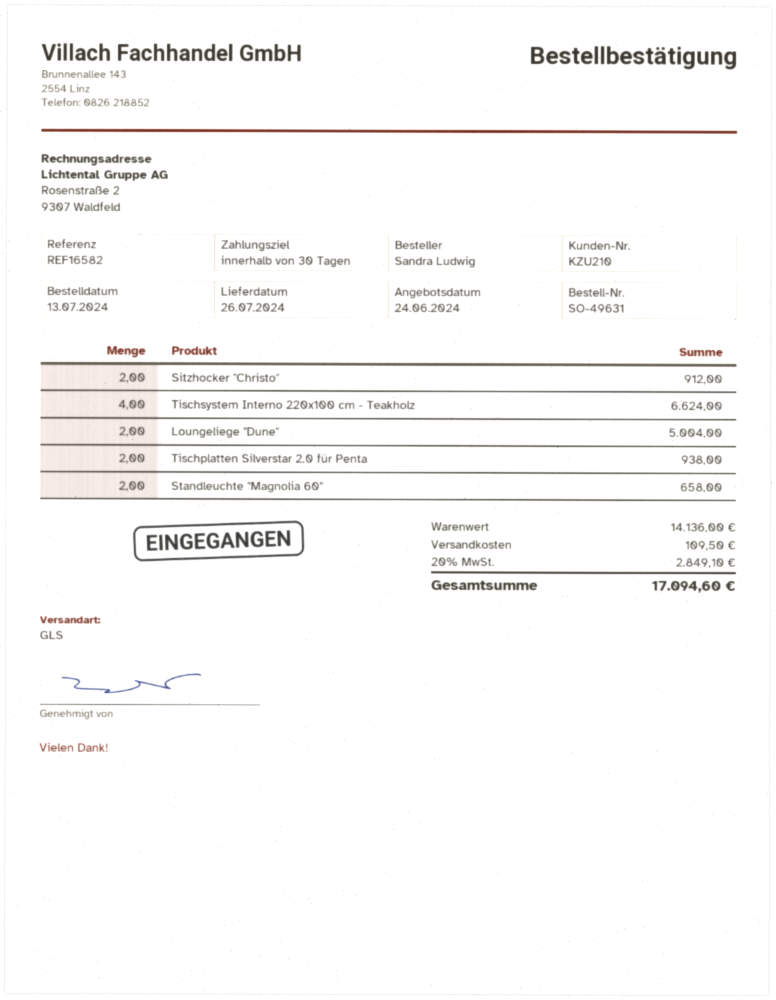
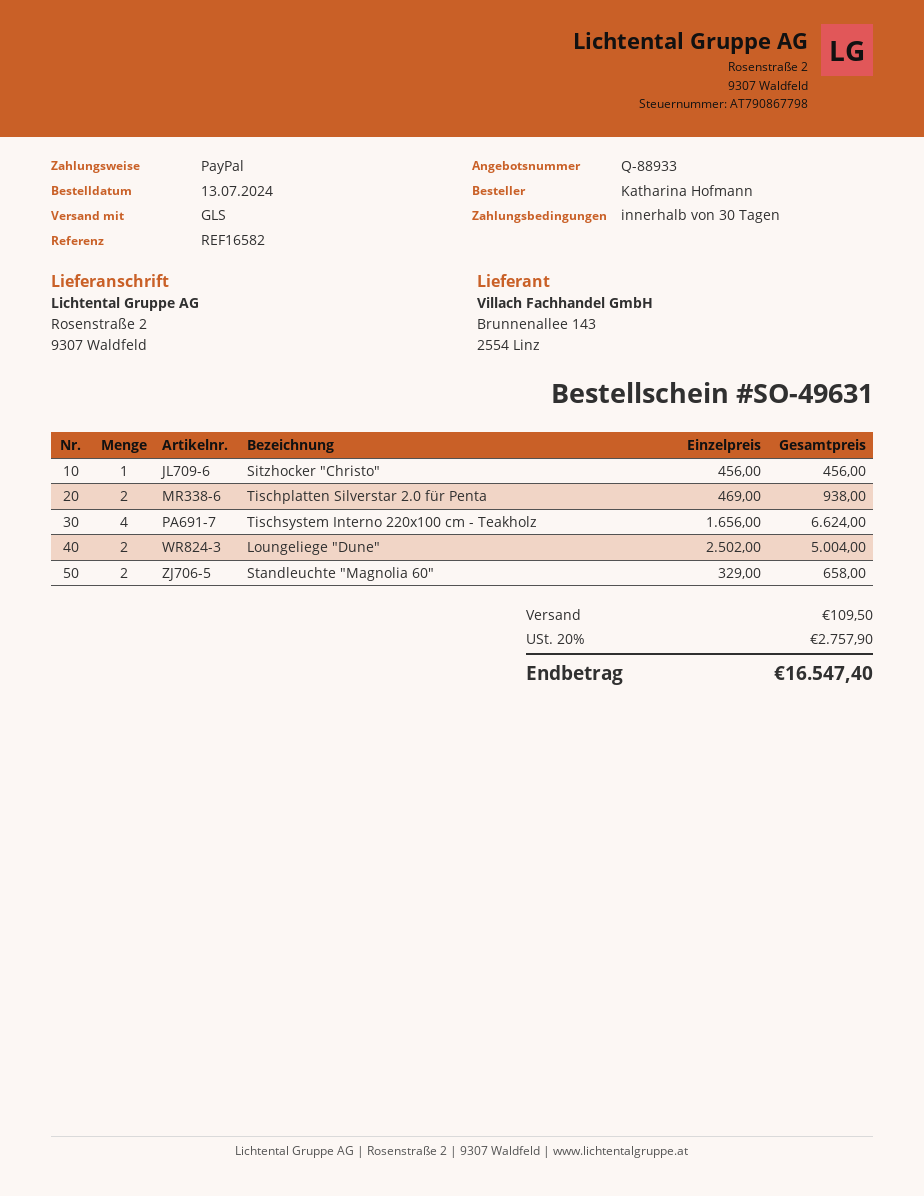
ordered by: Sandra Ludwig -> Katharina Hofmann
Sitzhocker "Christo": 2 for 912.00 -> 1 for 456.00
tax: 20% = 2849.10 -> 20% = 2757.90
total: 17094.60 -> 16547.40

